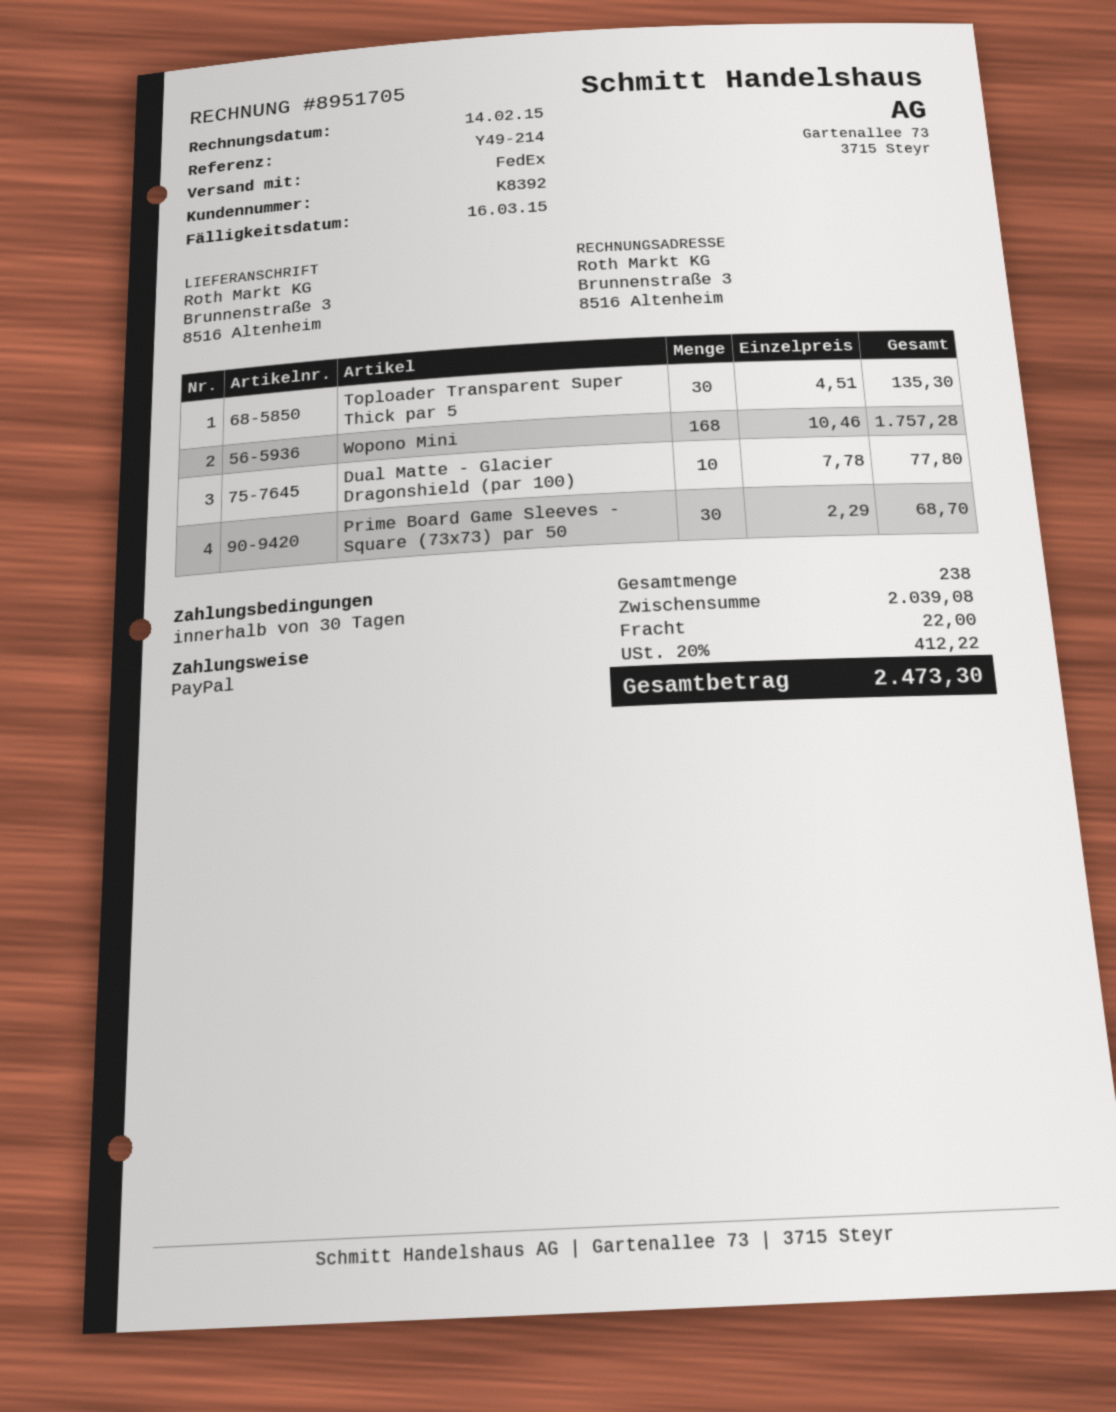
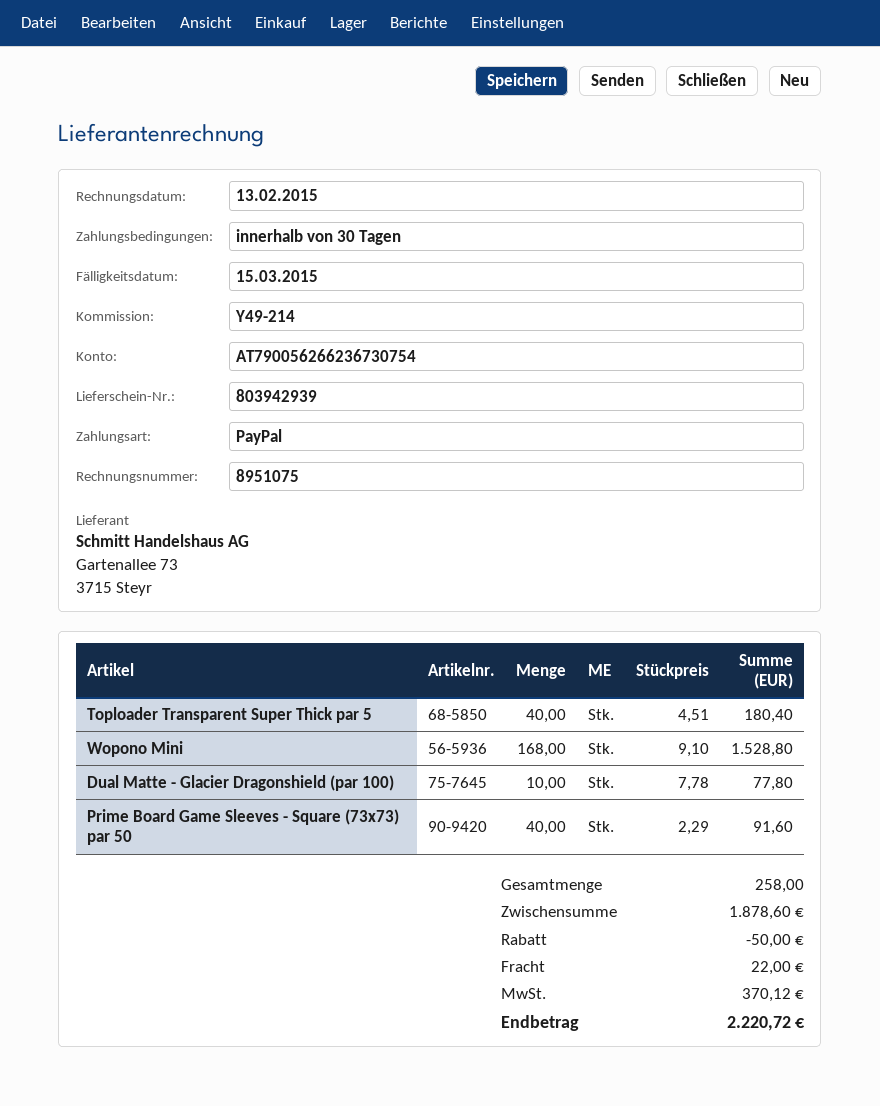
invoice number: 8951705 -> 8951075
invoice date: 2015-02-14 -> 2015-02-13
due date: 2015-03-16 -> 2015-03-15
Toploader Transparent Super Thick par 5: 30 x 4.51 = 135.30 -> 40 x 4.51 = 180.40
Wopono Mini: 168 x 10.46 = 1757.28 -> 168 x 9.10 = 1528.80
Prime Board Game Sleeves - Square (73x73) par 50: 30 x 2.29 = 68.70 -> 40 x 2.29 = 91.60
total quantity: 238 -> 258
subtotal: 2039.08 -> 1878.60
discount: none -> 50.00
tax: 412.22 -> 370.12
total: 2473.30 -> 2220.72

